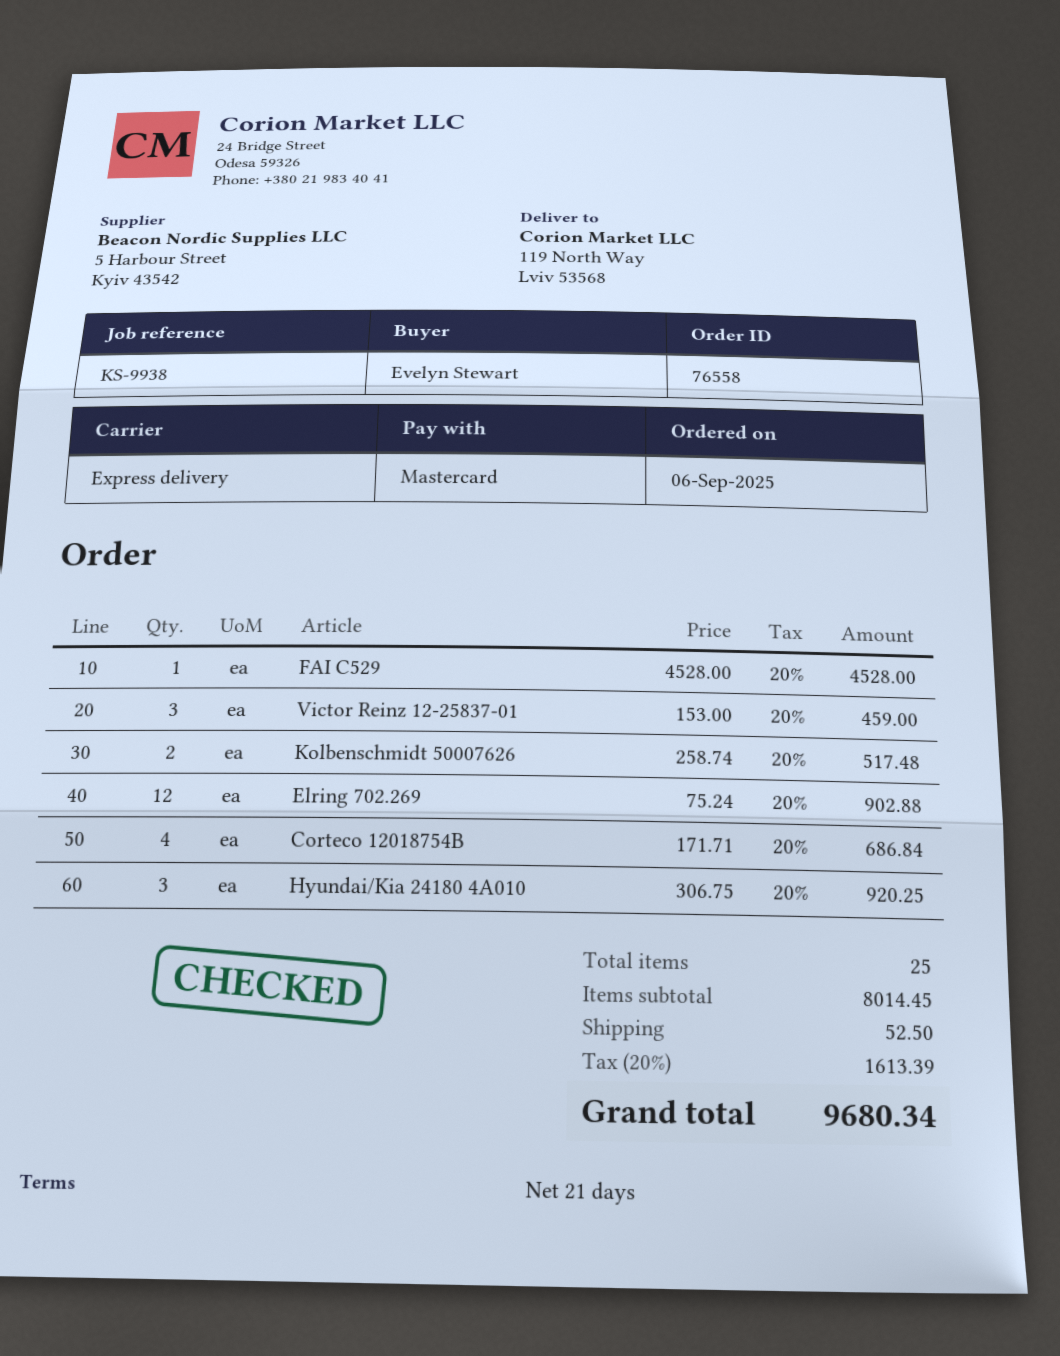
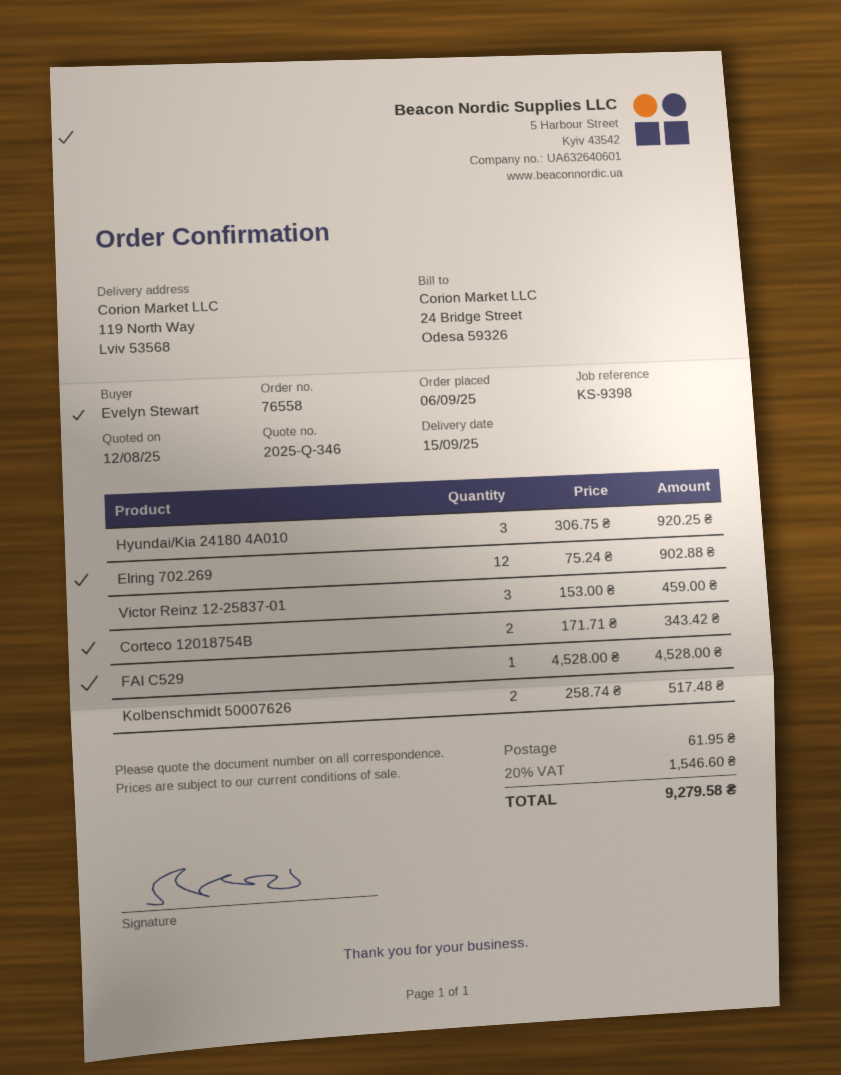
reference: KS-9938 -> KS-9398
Corteco 12018754B: 4 x 171.71 = 686.84 -> 2 x 171.71 = 343.42
shipping: 52.50 -> 61.95
tax: 20% = 1613.39 -> 20% = 1546.60
total: 9680.34 -> 9279.58

